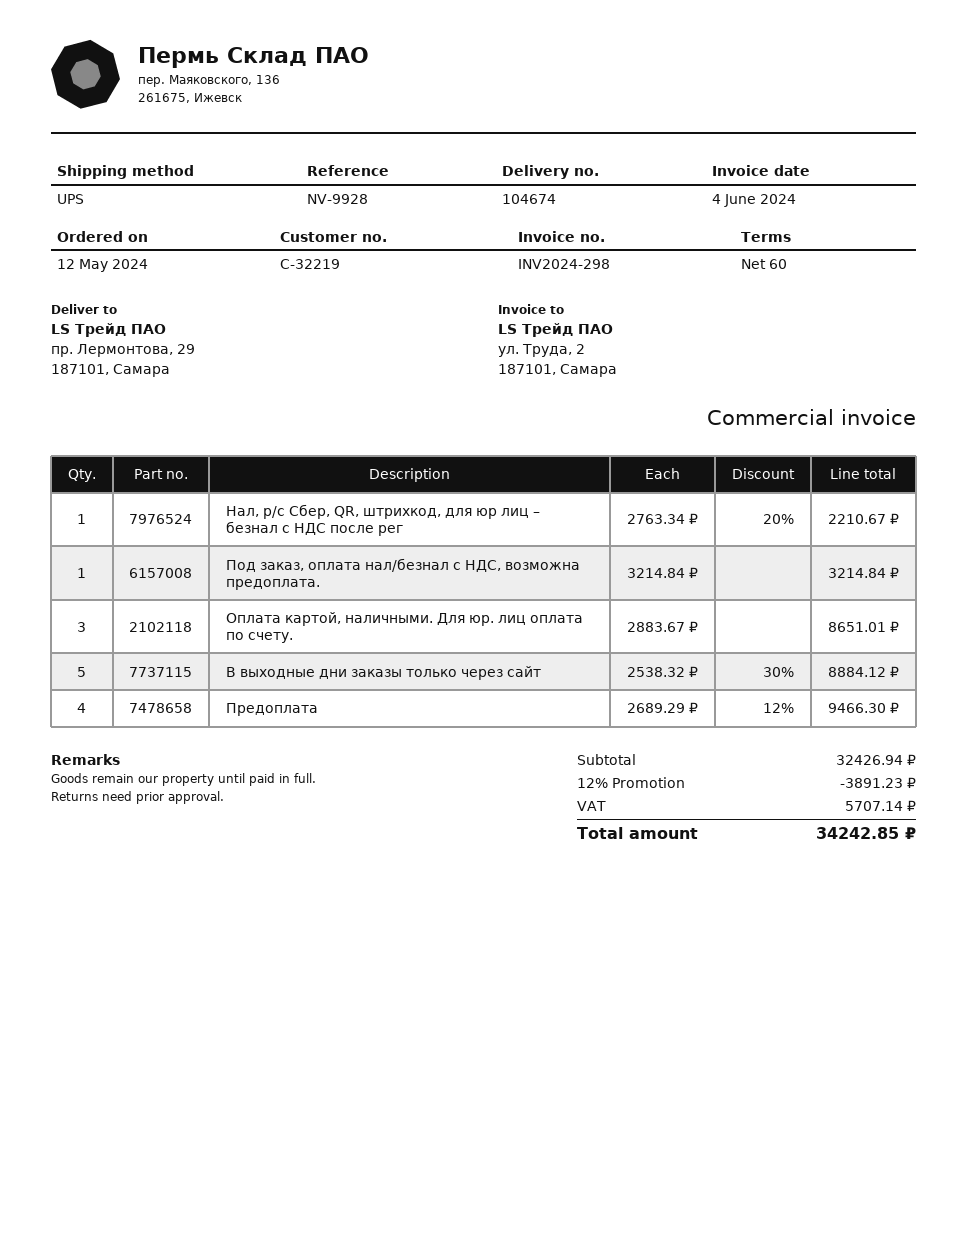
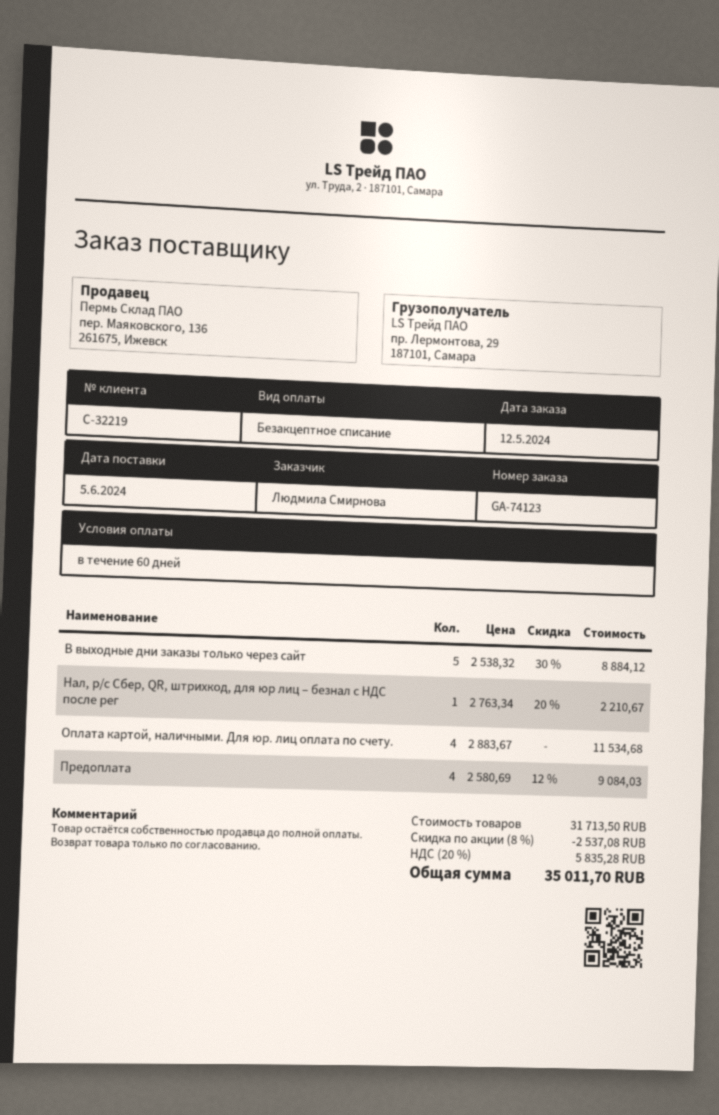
Под заказ, оплата нал/безнал с НДС, возможна предоплата.: 1 x 3214.84 = 3214.84 -> none
Оплата картой, наличными. Для юр. лиц оплата по счету.: 3 x 2883.67 = 8651.01 -> 4 x 2883.67 = 11534.68
Предоплата: 4 x 2689.29 - 12% = 9466.30 -> 4 x 2580.69 - 12% = 9084.03
subtotal: 32426.94 -> 31713.50
discount: 12% = 3891.23 -> 8% = 2537.08
tax: 5707.14 -> 5835.28
total: 34242.85 -> 35011.70

